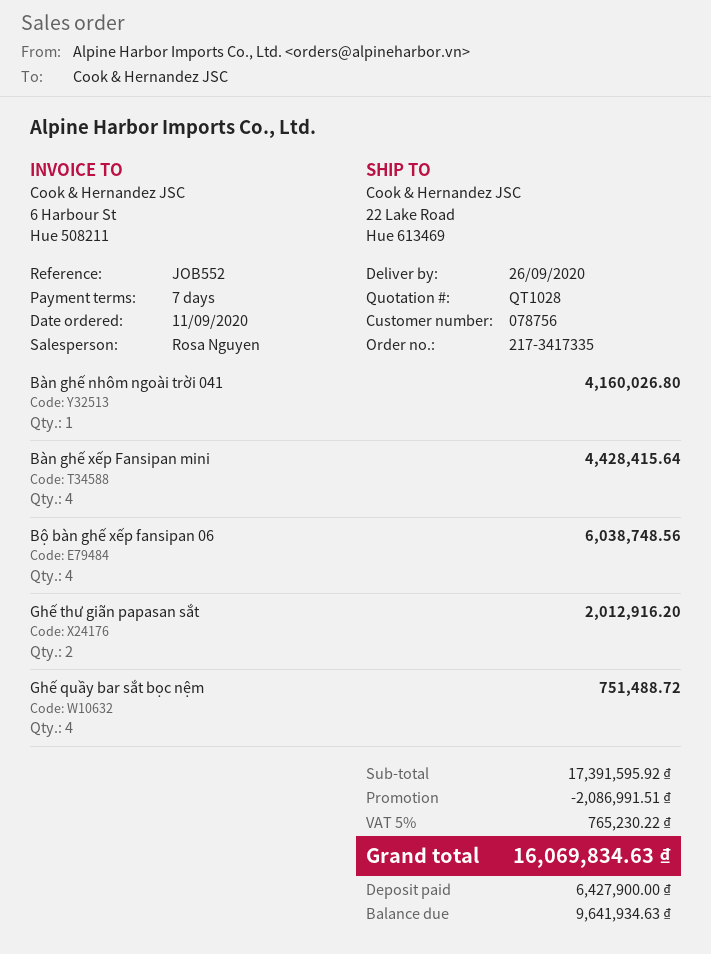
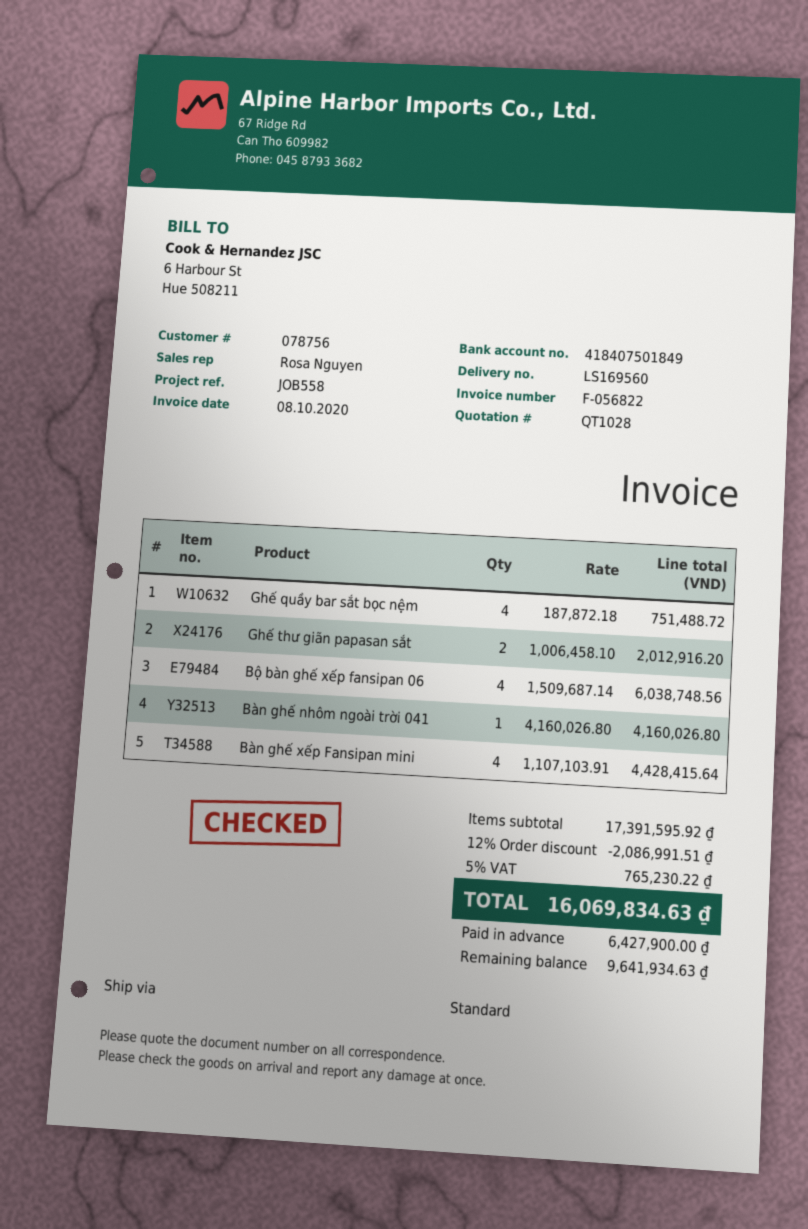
reference: JOB552 -> JOB558

